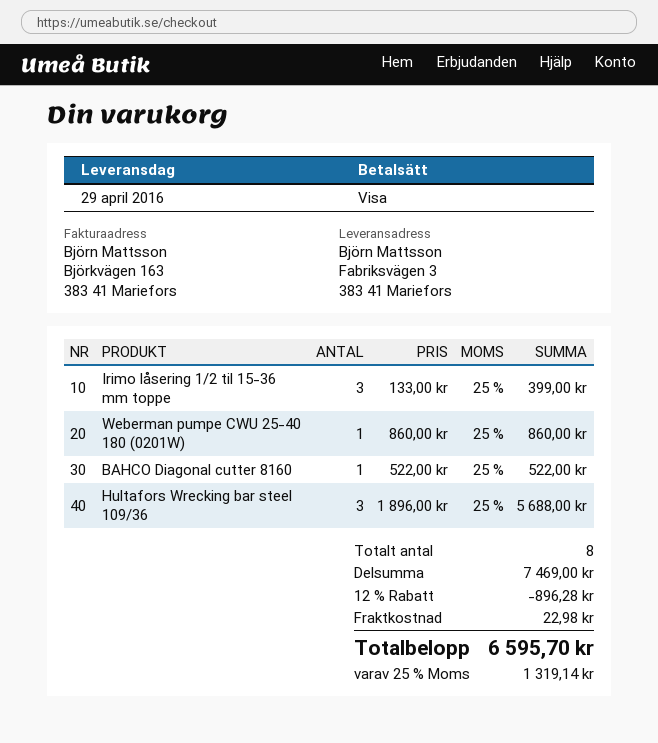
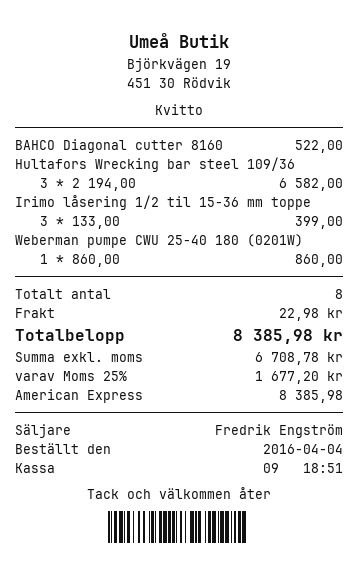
payment method: Visa -> American Express
Hultafors Wrecking bar steel 109/36: 3 x 1896.00 = 5688.00 -> 3 x 2194.00 = 6582.00
discount: 12% = 896.28 -> none
tax: 25% = 1319.14 -> 25% = 1677.20
total: 6595.70 -> 8385.98

